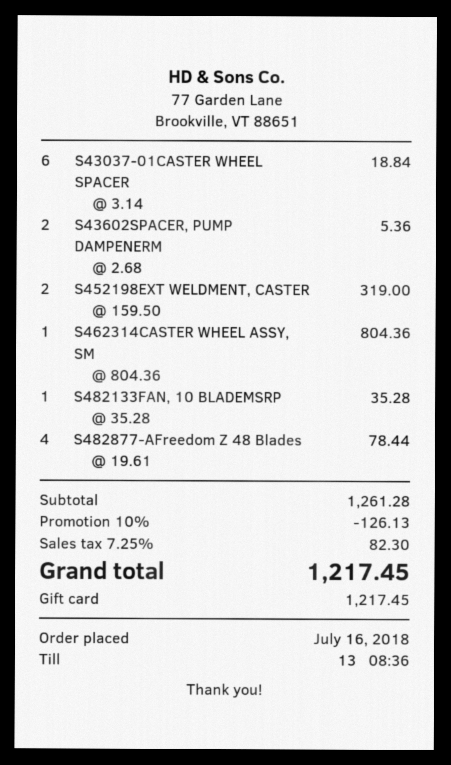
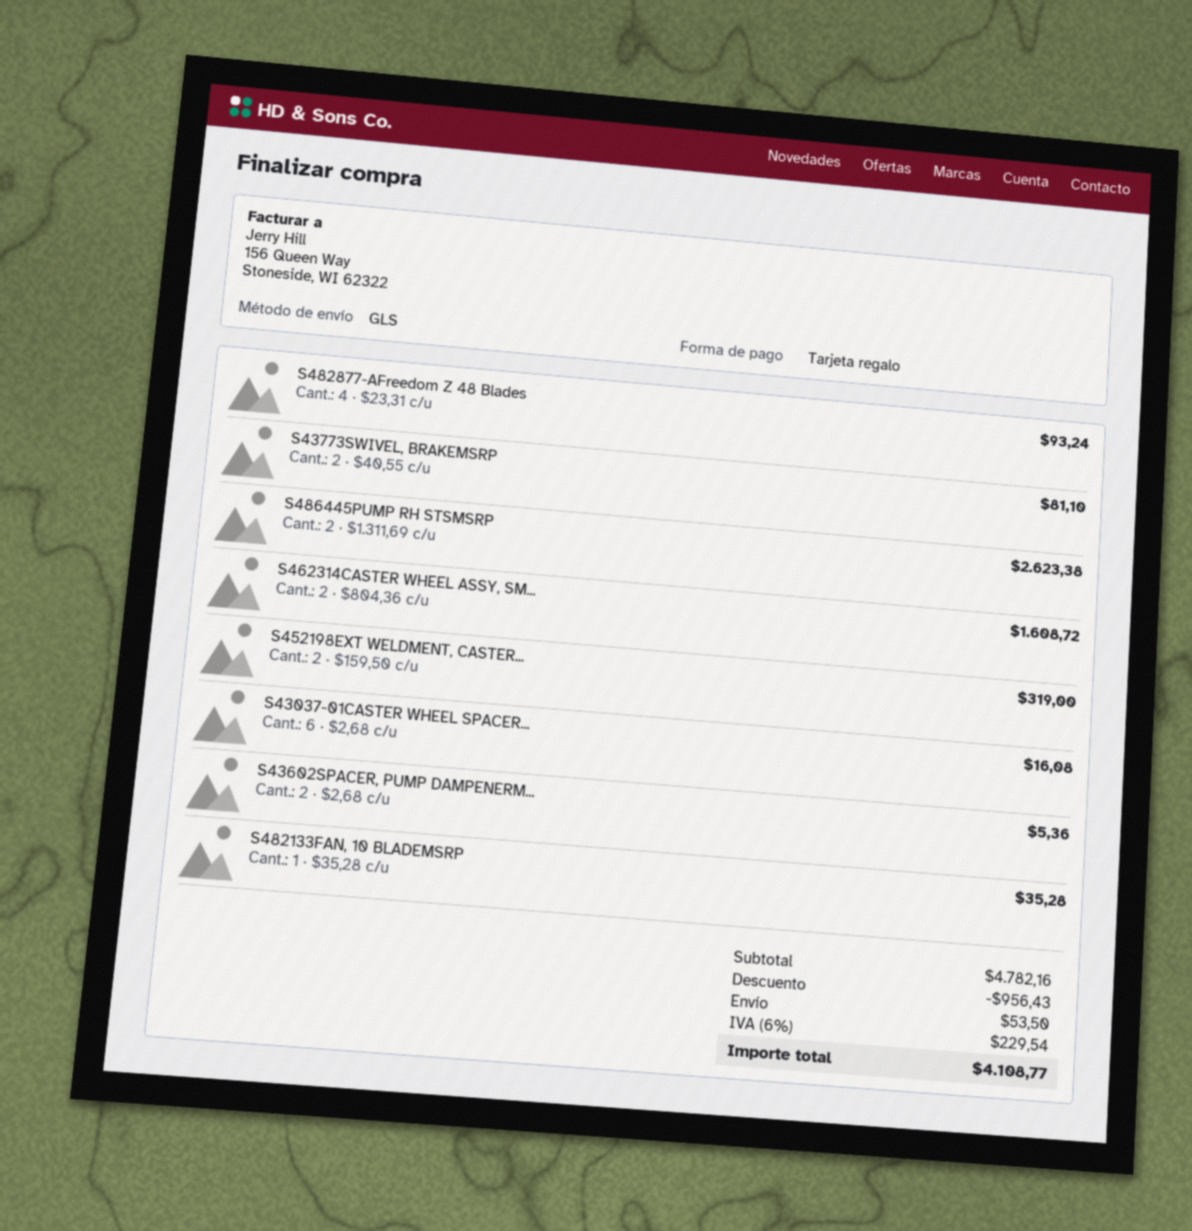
S43037-01CASTER WHEEL SPACER: 6 x 3.14 = 18.84 -> 6 x 2.68 = 16.08
S462314CASTER WHEEL ASSY, SM: 1 x 804.36 = 804.36 -> 2 x 804.36 = 1608.72
S482877-AFreedom Z 48 Blades: 4 x 19.61 = 78.44 -> 4 x 23.31 = 93.24
S43773SWIVEL, BRAKEMSRP: none -> 2 x 40.55 = 81.10
S486445PUMP RH STSMSRP: none -> 2 x 1311.69 = 2623.38
subtotal: 1261.28 -> 4782.16
discount: 126.13 -> 956.43
shipping: none -> 53.50
tax: 7.25% = 82.30 -> 6% = 229.54
total: 1217.45 -> 4108.77

